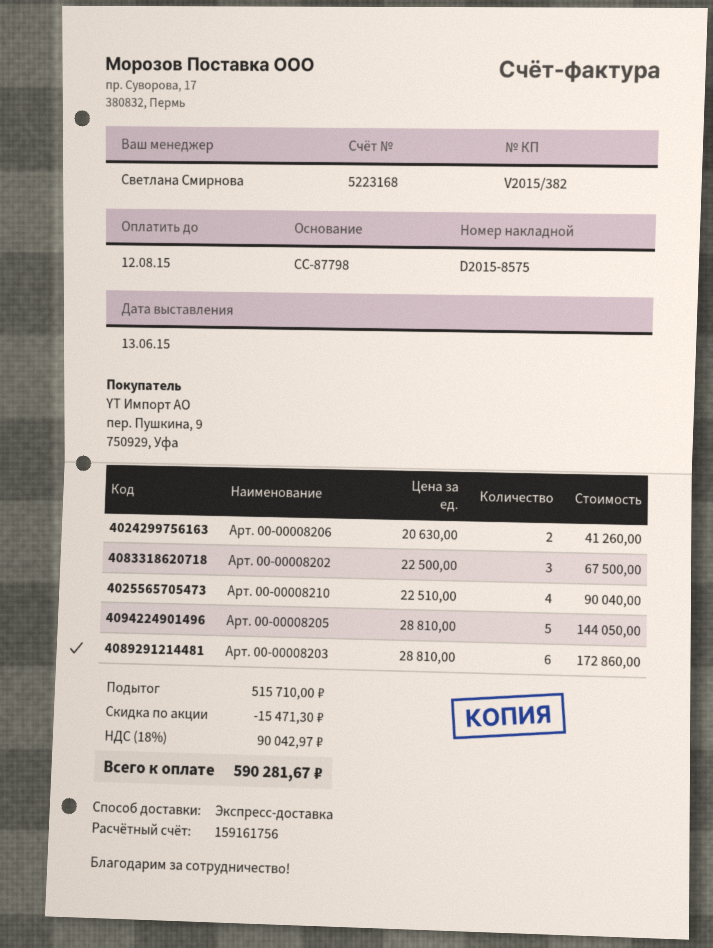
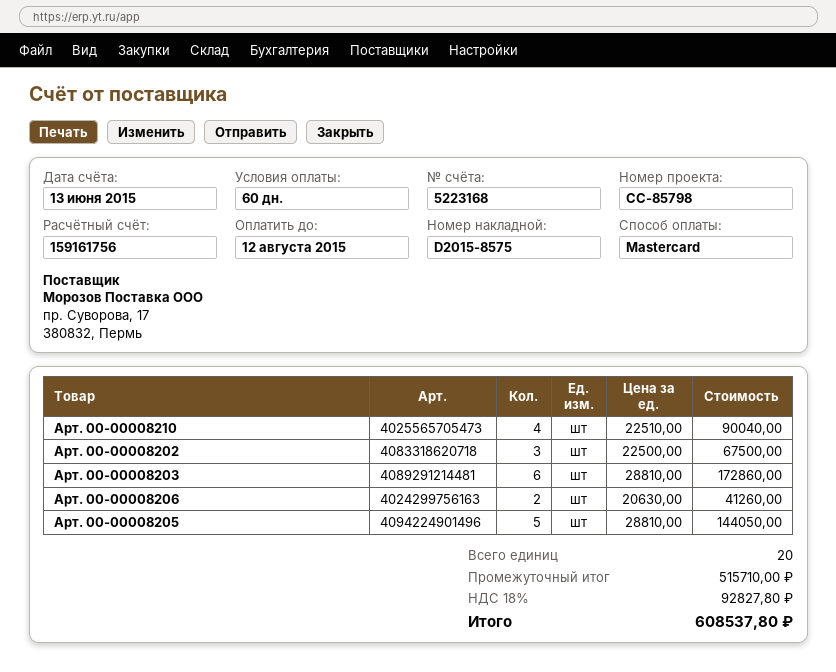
reference: CC-87798 -> CC-85798
discount: 15471.30 -> none
tax: 18% = 90042.97 -> 18% = 92827.80
total: 590281.67 -> 608537.80

